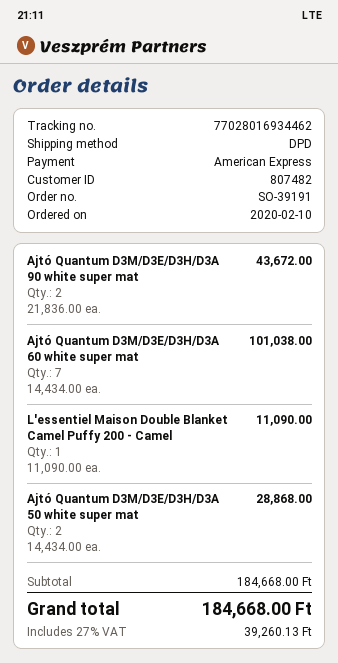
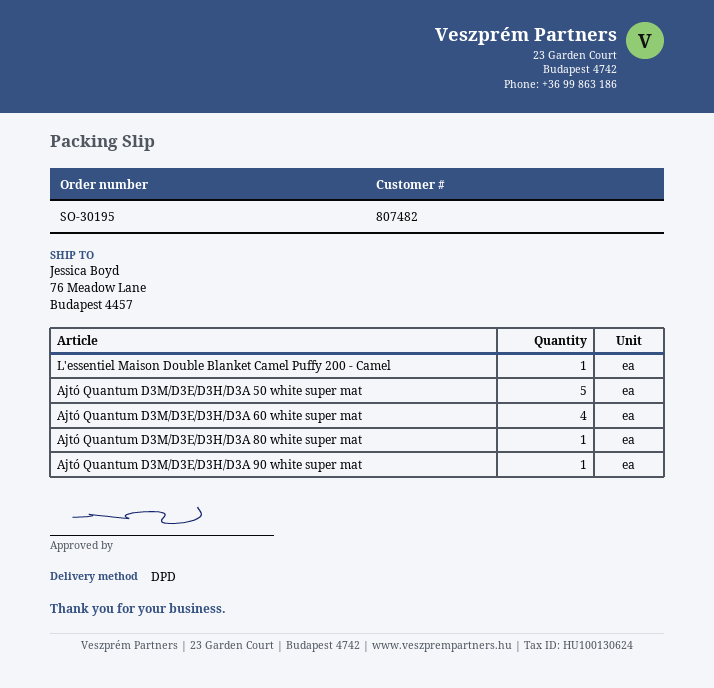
order number: SO-39191 -> SO-30195
Ajtó Quantum D3M/D3E/D3H/D3A 90 white super mat: 2 -> 1
Ajtó Quantum D3M/D3E/D3H/D3A 60 white super mat: 7 -> 4
Ajtó Quantum D3M/D3E/D3H/D3A 50 white super mat: 2 -> 5
Ajtó Quantum D3M/D3E/D3H/D3A 80 white super mat: none -> 1

